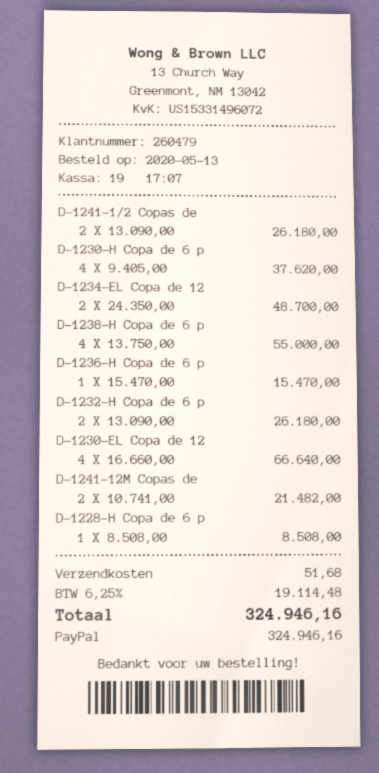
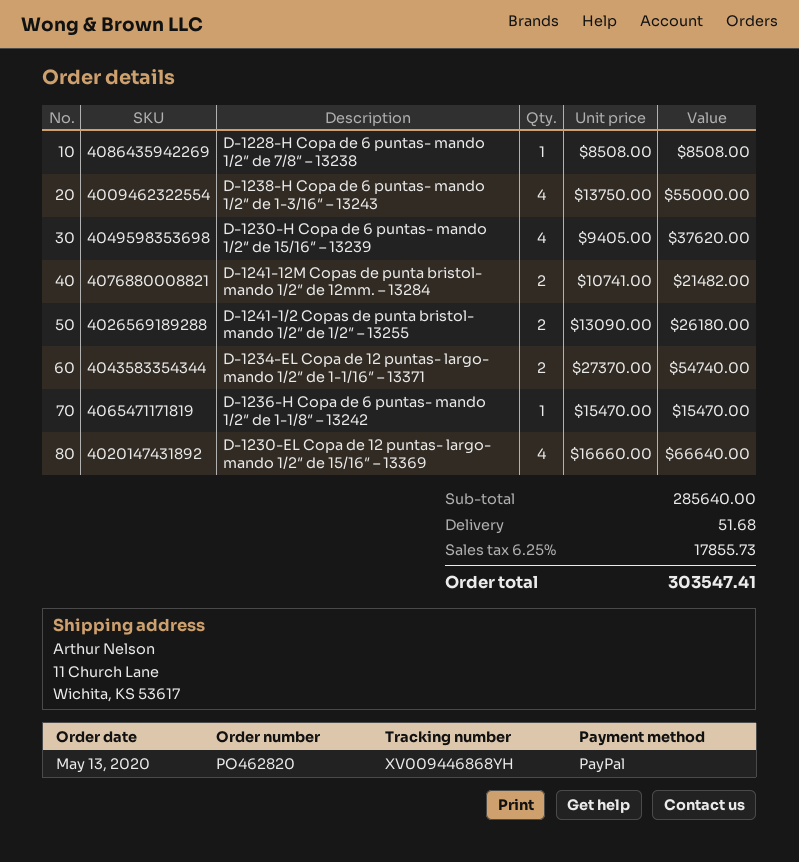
D-1234-EL Copa de 12: 2 x 24350.00 = 48700.00 -> 2 x 27370.00 = 54740.00
D-1232-H Copa de 6 p: 2 x 13090.00 = 26180.00 -> none
tax: 6.25% = 19114.48 -> 6.25% = 17855.73
total: 324946.16 -> 303547.41

